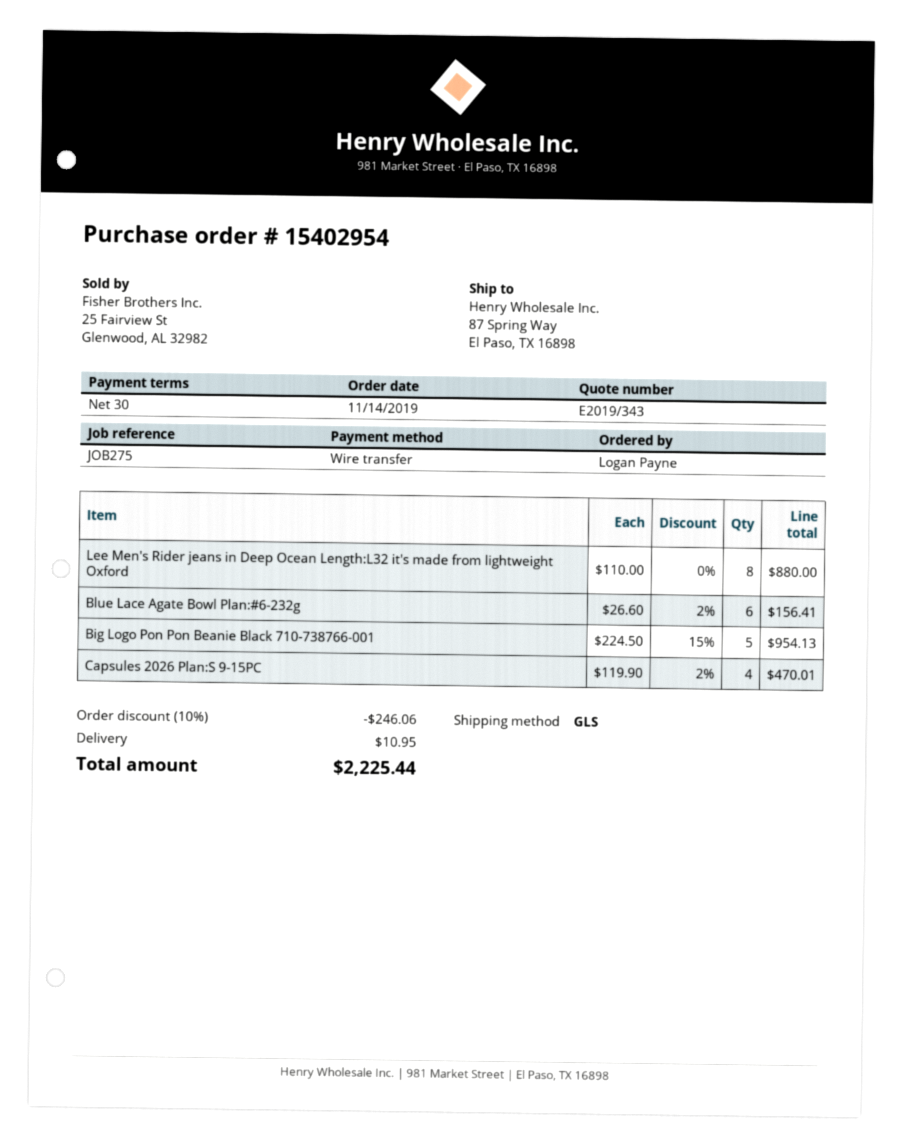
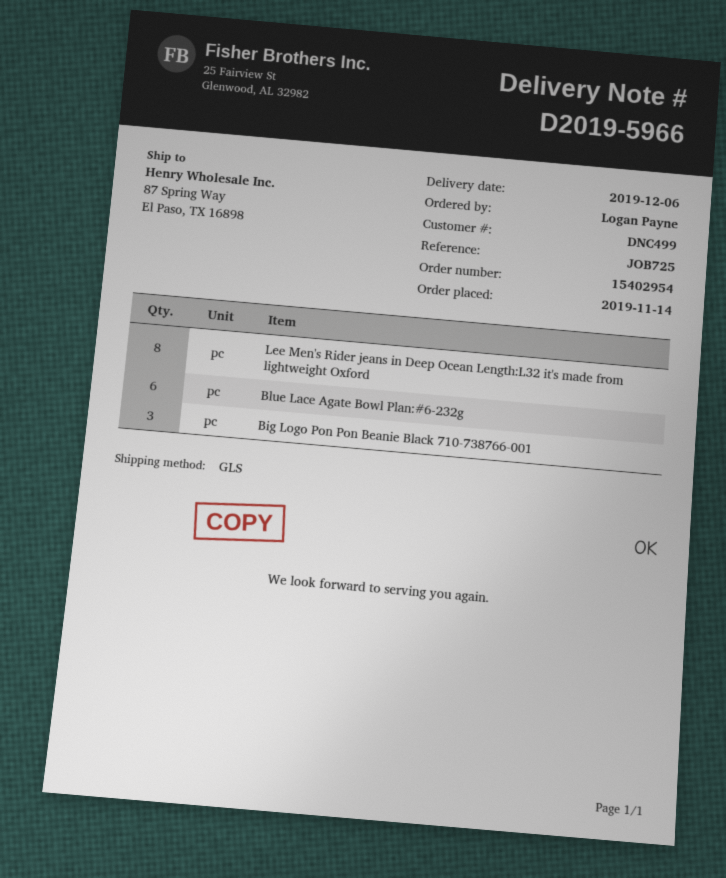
reference: JOB275 -> JOB725
Big Logo Pon Pon Beanie Black 710-738766-001: 5 -> 3
Capsules 2026 Plan:S 9-15PC: 4 -> none

